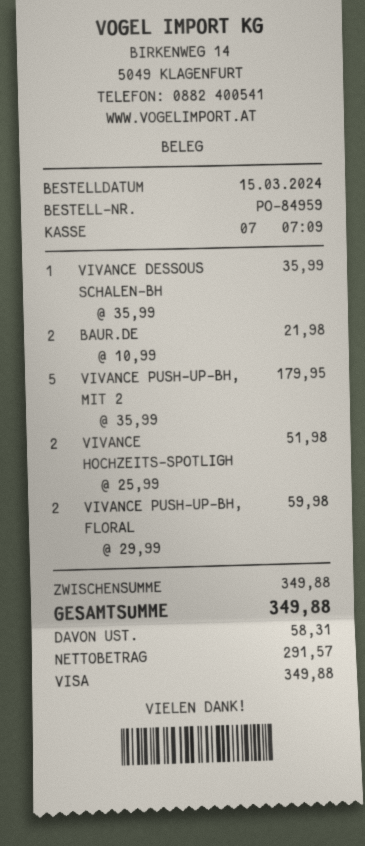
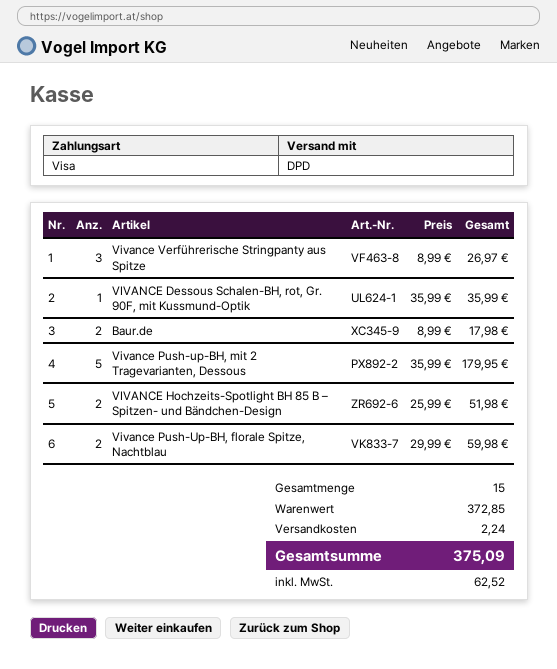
BAUR.DE: 2 x 10.99 = 21.98 -> 2 x 8.99 = 17.98
Vivance Verführerische Stringpanty aus Spitze: none -> 3 x 8.99 = 26.97
subtotal: 349.88 -> 372.85
shipping: none -> 2.24
tax: 58.31 -> 62.52
total: 349.88 -> 375.09

